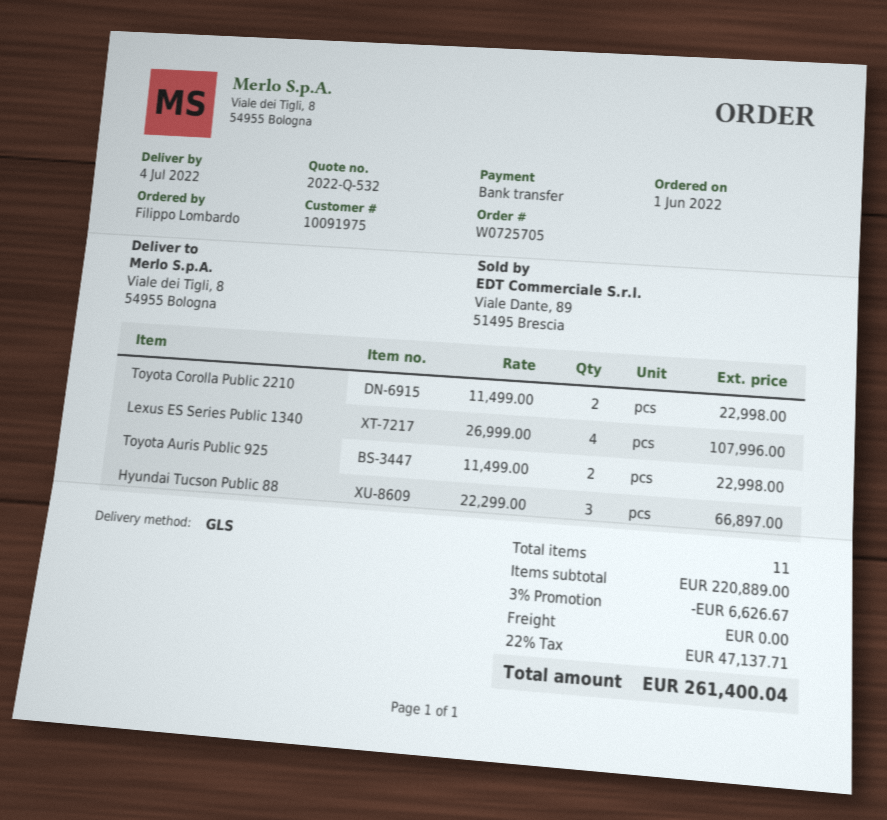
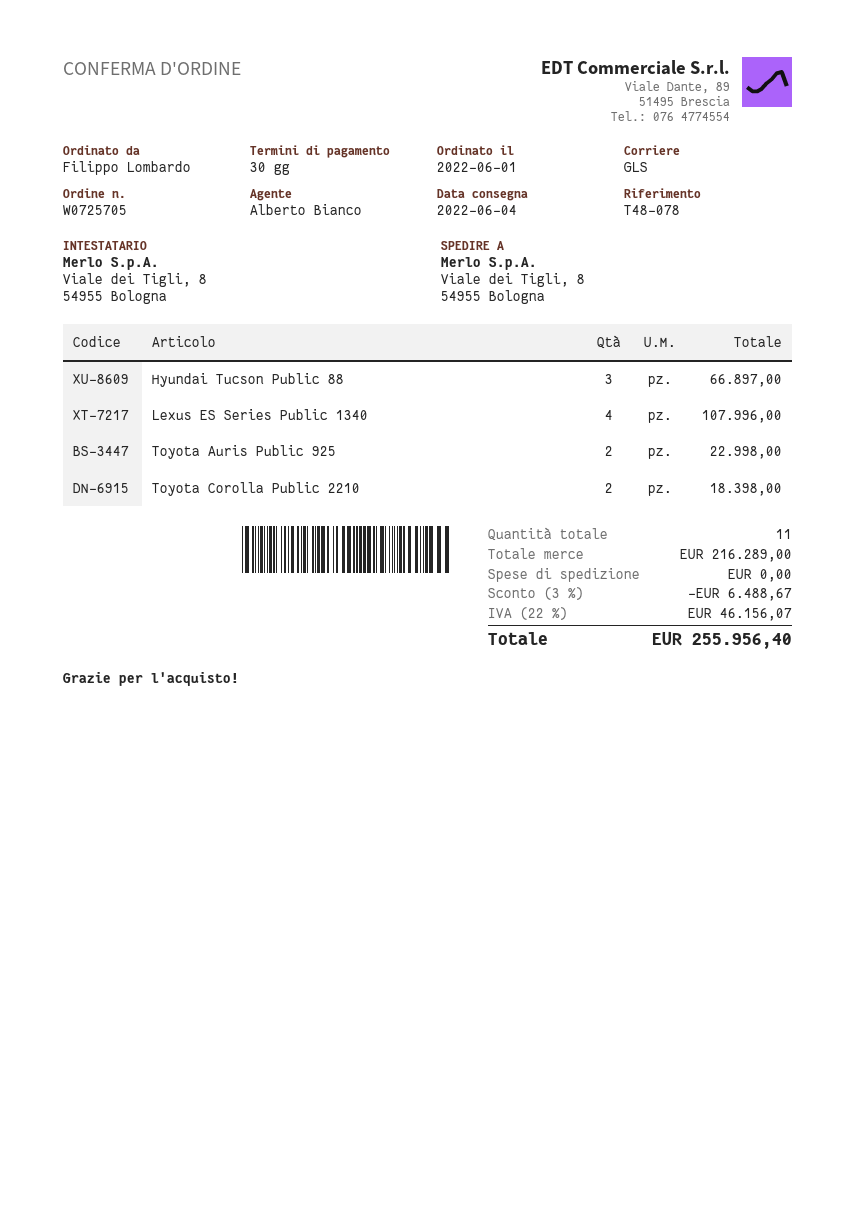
delivery date: 2022-07-04 -> 2022-06-04
Toyota Corolla Public 2210: 2 for 22998.00 -> 2 for 18398.00
subtotal: 220889.00 -> 216289.00
discount: 3% = 6626.67 -> 3% = 6488.67
tax: 22% = 47137.71 -> 22% = 46156.07
total: 261400.04 -> 255956.40

